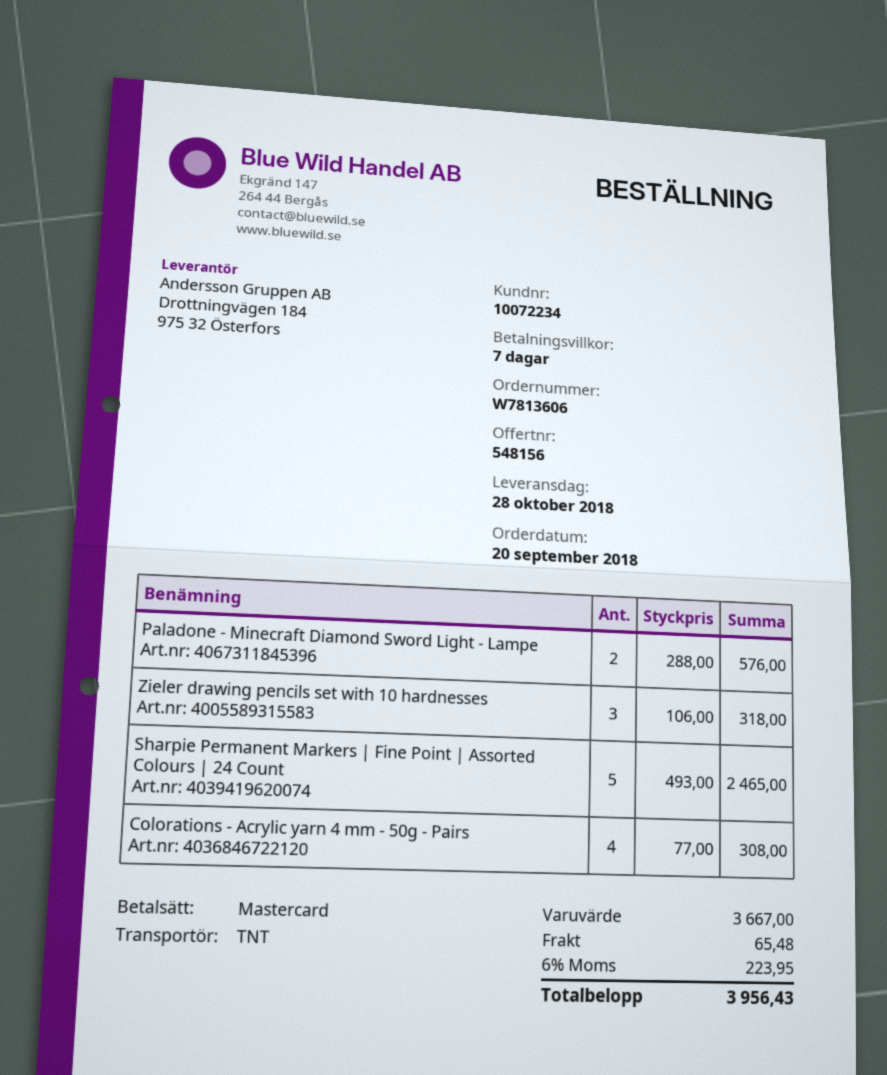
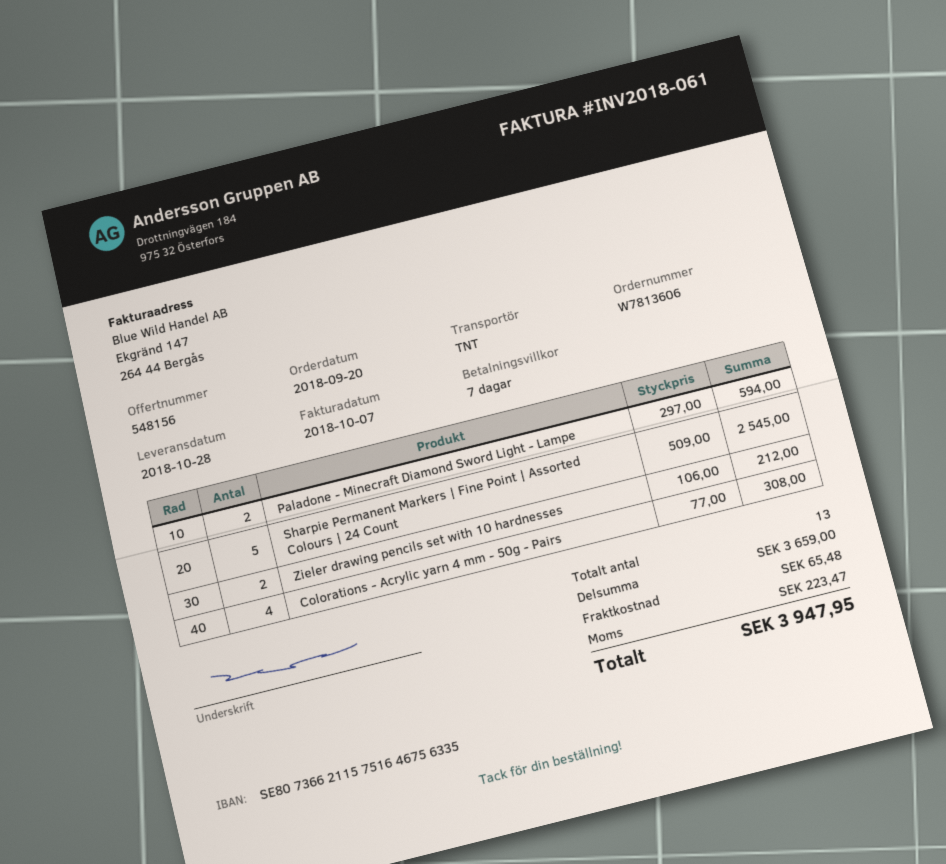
Paladone - Minecraft Diamond Sword Light - Lampe: 2 x 288.00 = 576.00 -> 2 x 297.00 = 594.00
Zieler drawing pencils set with 10 hardnesses: 3 x 106.00 = 318.00 -> 2 x 106.00 = 212.00
Sharpie Permanent Markers | Fine Point | Assorted Colours | 24 Count: 5 x 493.00 = 2465.00 -> 5 x 509.00 = 2545.00
subtotal: 3667.00 -> 3659.00
tax: 223.95 -> 223.47
total: 3956.43 -> 3947.95

